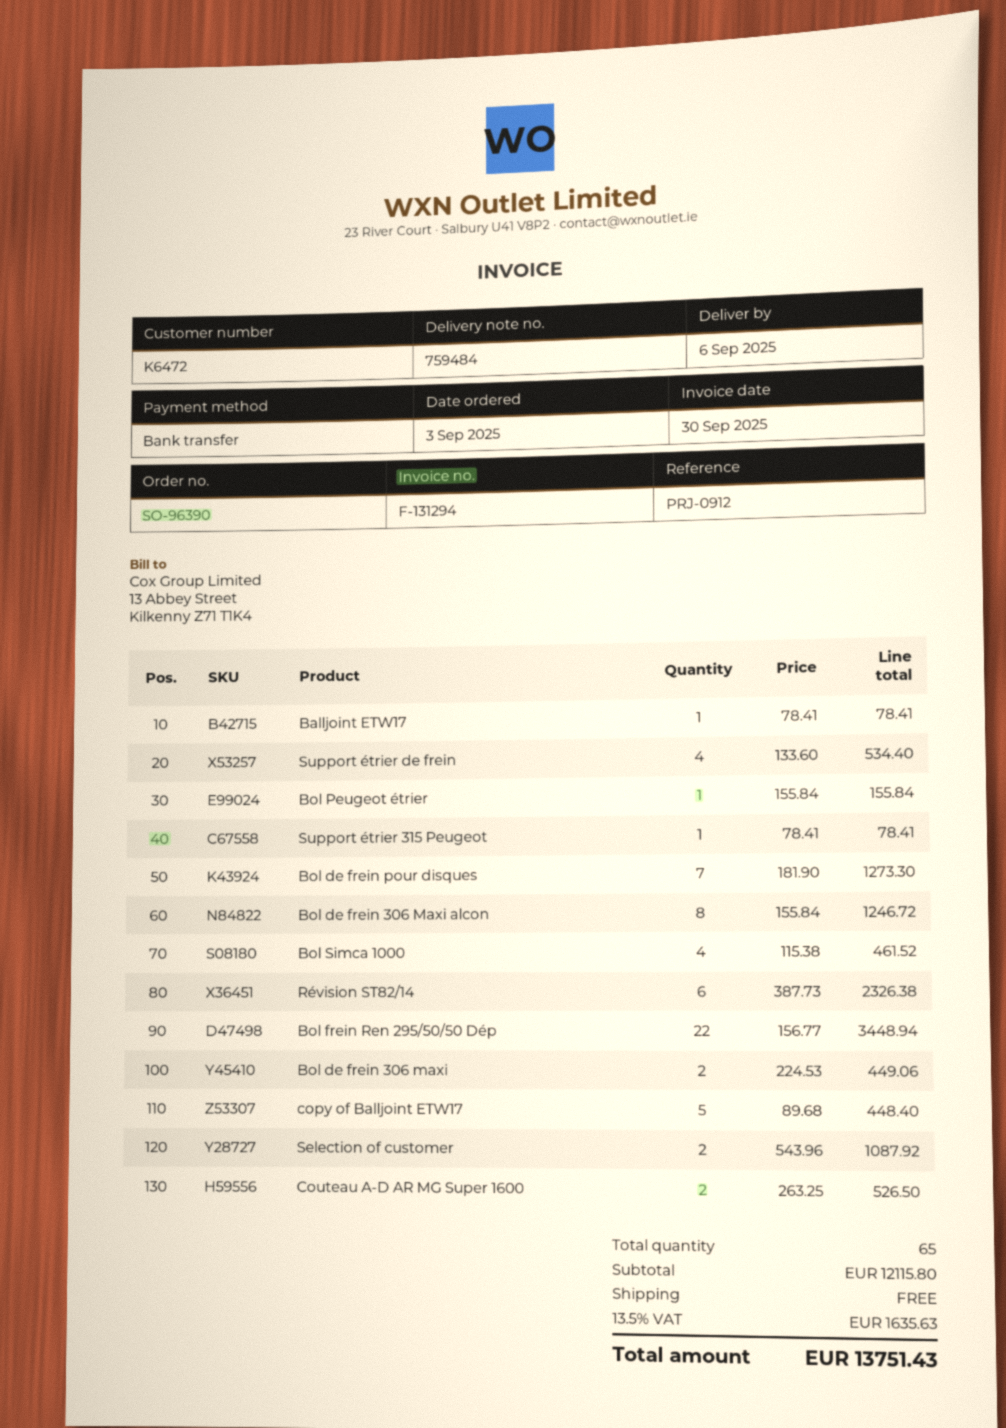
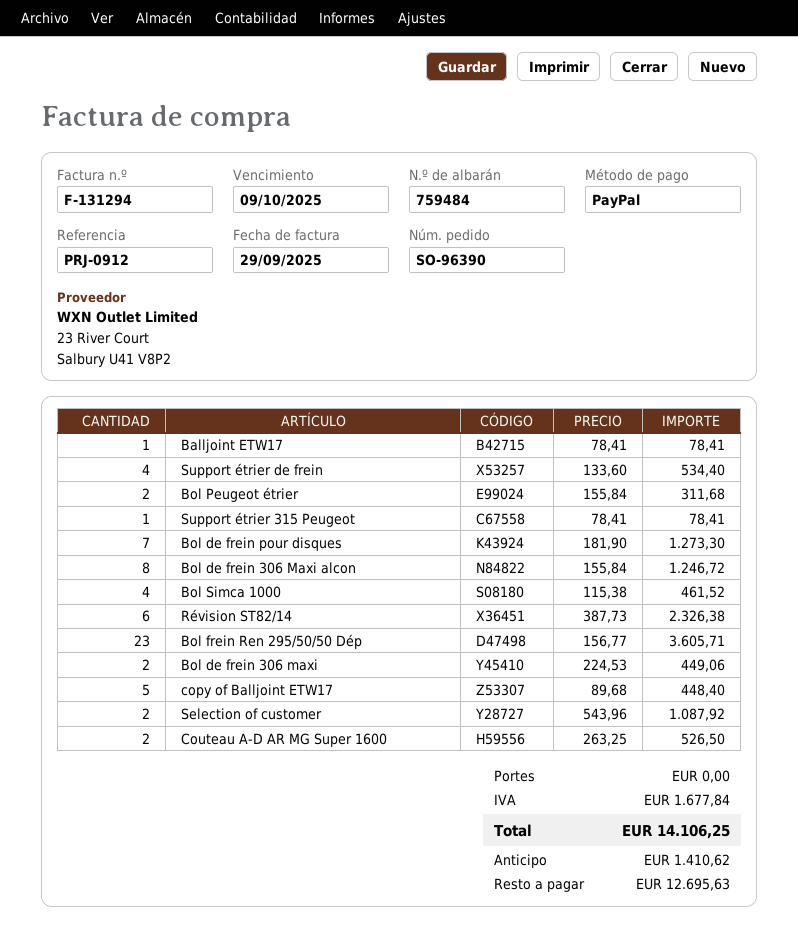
invoice date: 2025-09-30 -> 2025-09-29
payment method: bank transfer -> PayPal
Bol Peugeot étrier: 1 x 155.84 = 155.84 -> 2 x 155.84 = 311.68
Bol frein Ren 295/50/50 Dép: 22 x 156.77 = 3448.94 -> 23 x 156.77 = 3605.71
tax: 1635.63 -> 1677.84
total: 13751.43 -> 14106.25

